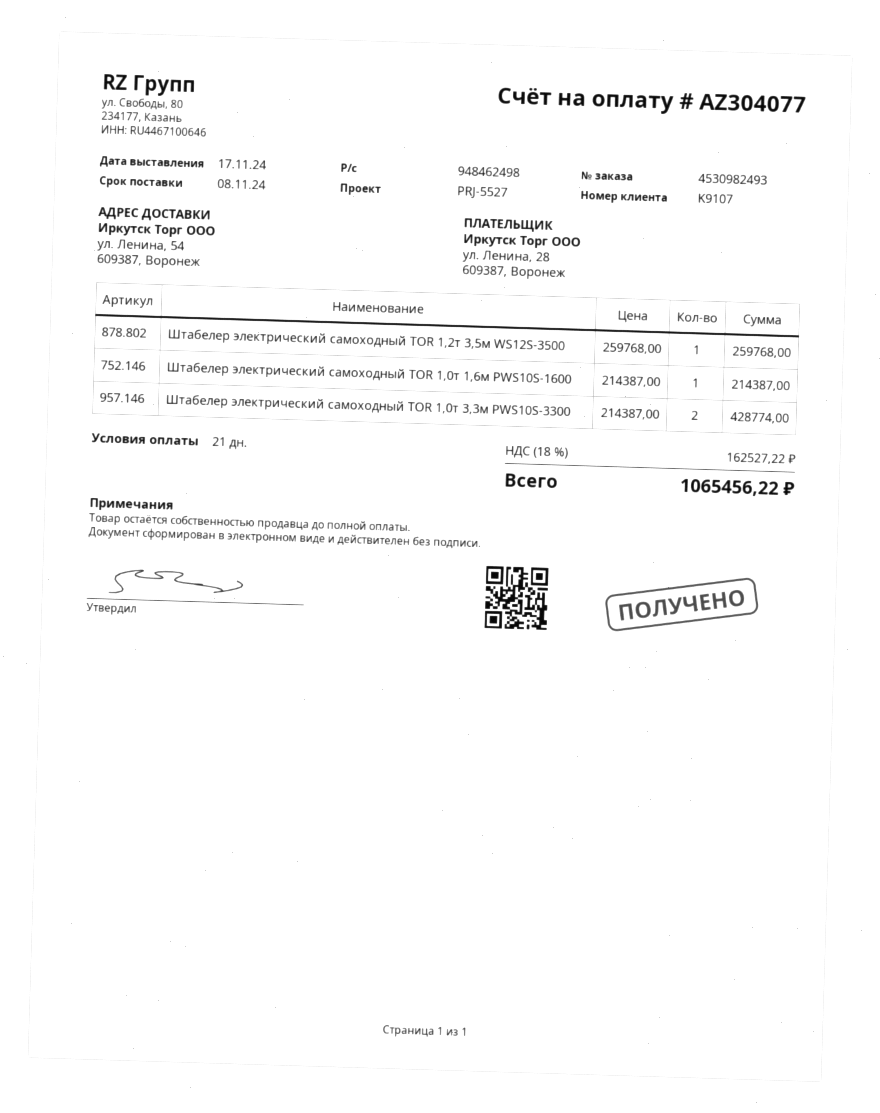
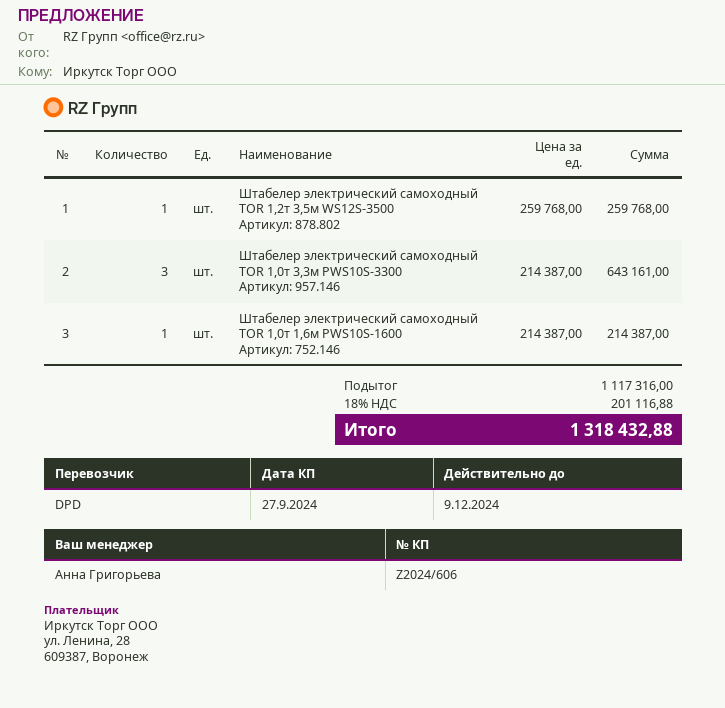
Штабелер электрический самоходный TOR 1,0т 3,3м PWS10S-3300: 2 x 214387.00 = 428774.00 -> 3 x 214387.00 = 643161.00
tax: 18% = 162527.22 -> 18% = 201116.88
total: 1065456.22 -> 1318432.88

